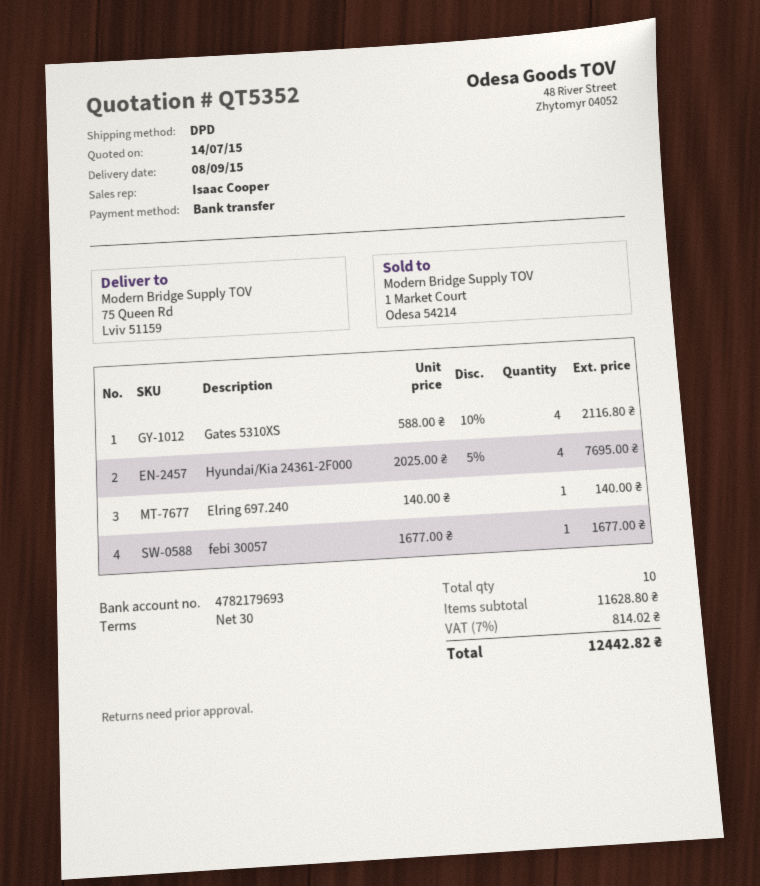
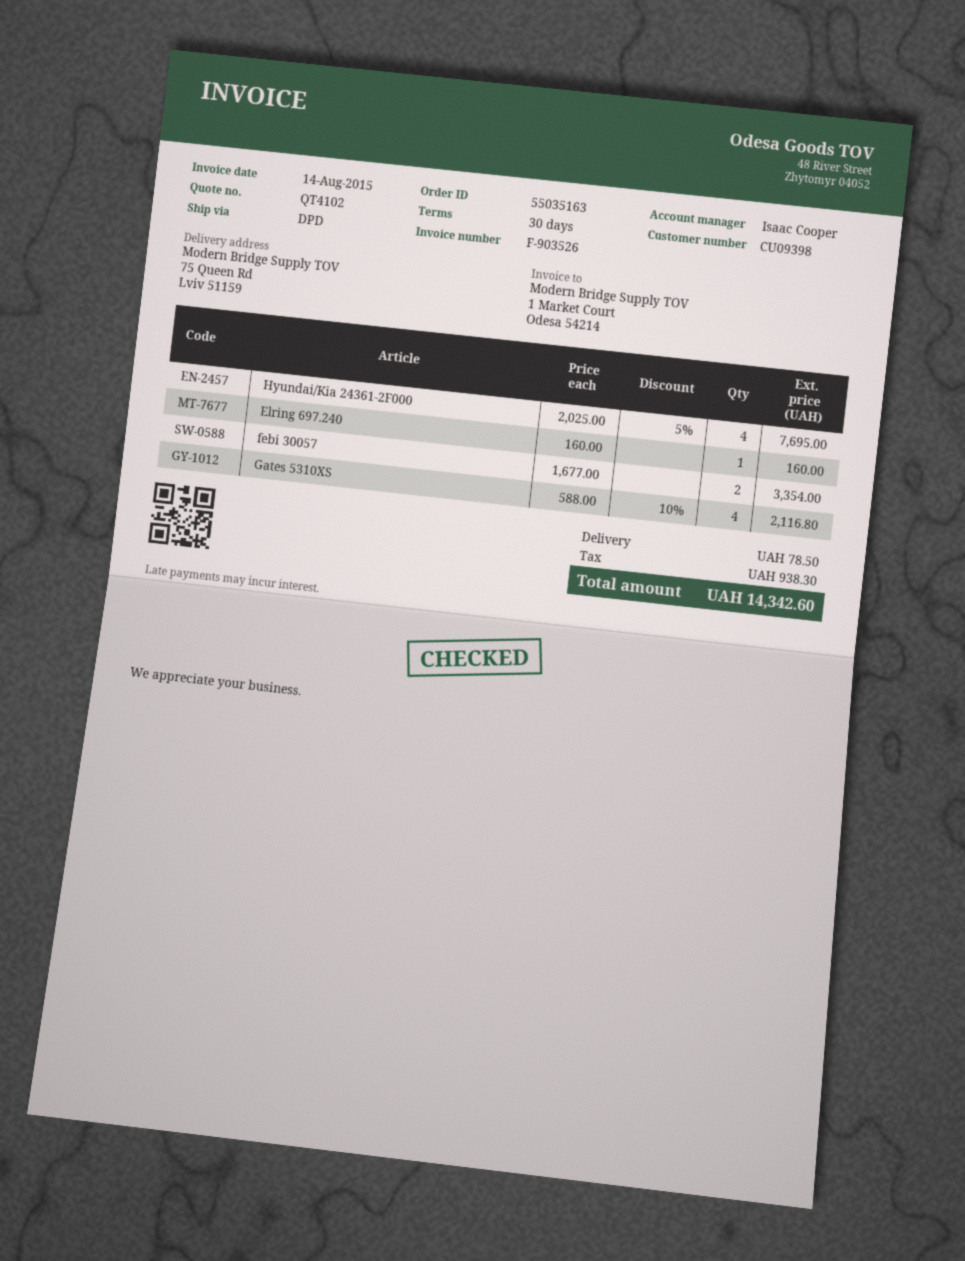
quote number: QT5352 -> QT4102
Elring 697.240: 1 x 140.00 = 140.00 -> 1 x 160.00 = 160.00
febi 30057: 1 x 1677.00 = 1677.00 -> 2 x 1677.00 = 3354.00
shipping: none -> 78.50
tax: 814.02 -> 938.30
total: 12442.82 -> 14342.60

